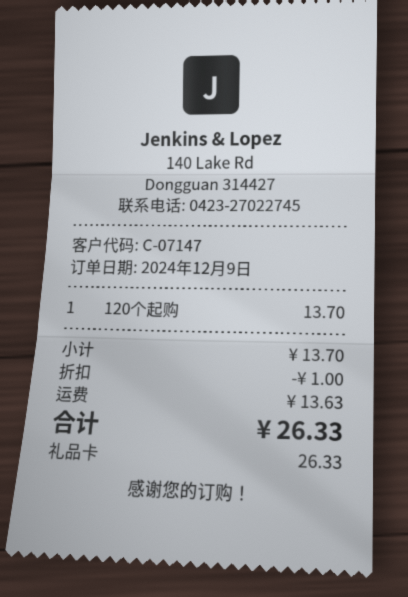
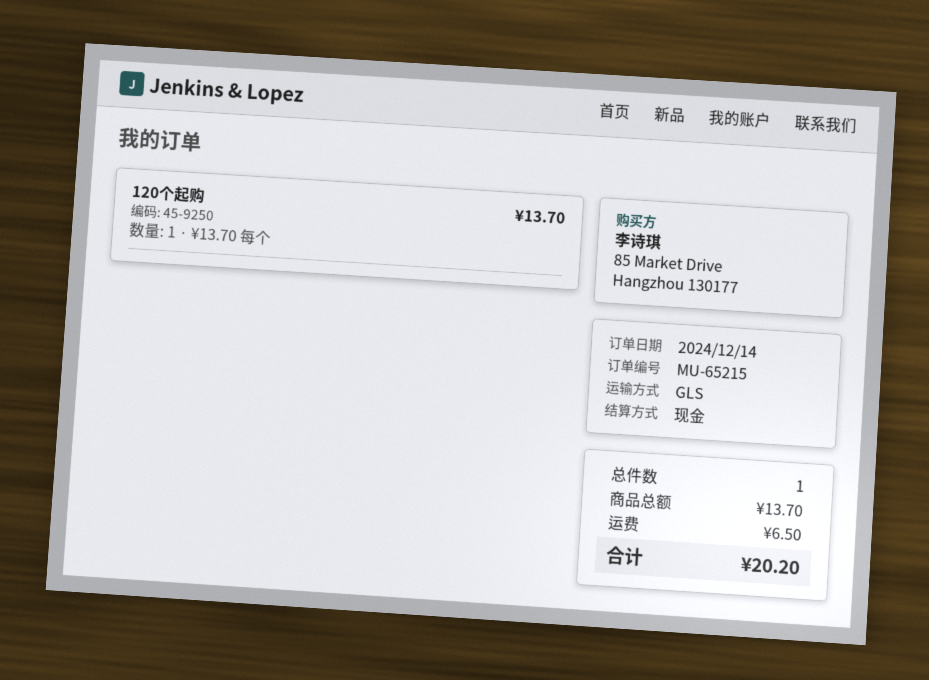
order date: 2024-12-09 -> 2024-12-14
payment method: gift card -> cash
discount: 1.00 -> none
shipping: 13.63 -> 6.50
total: 26.33 -> 20.20

